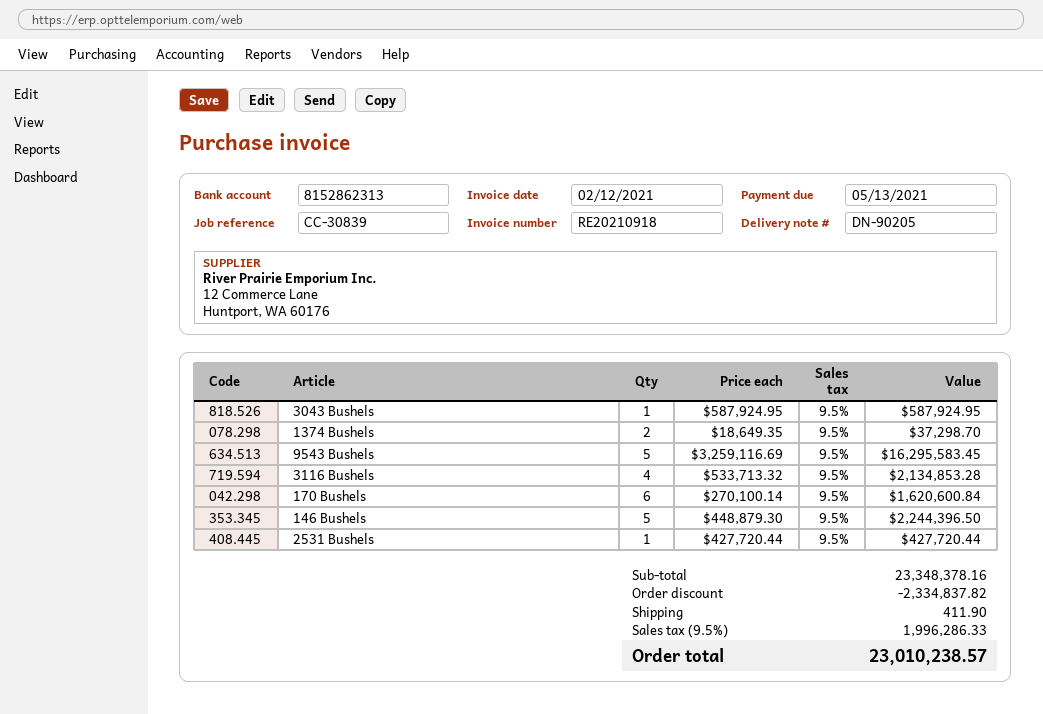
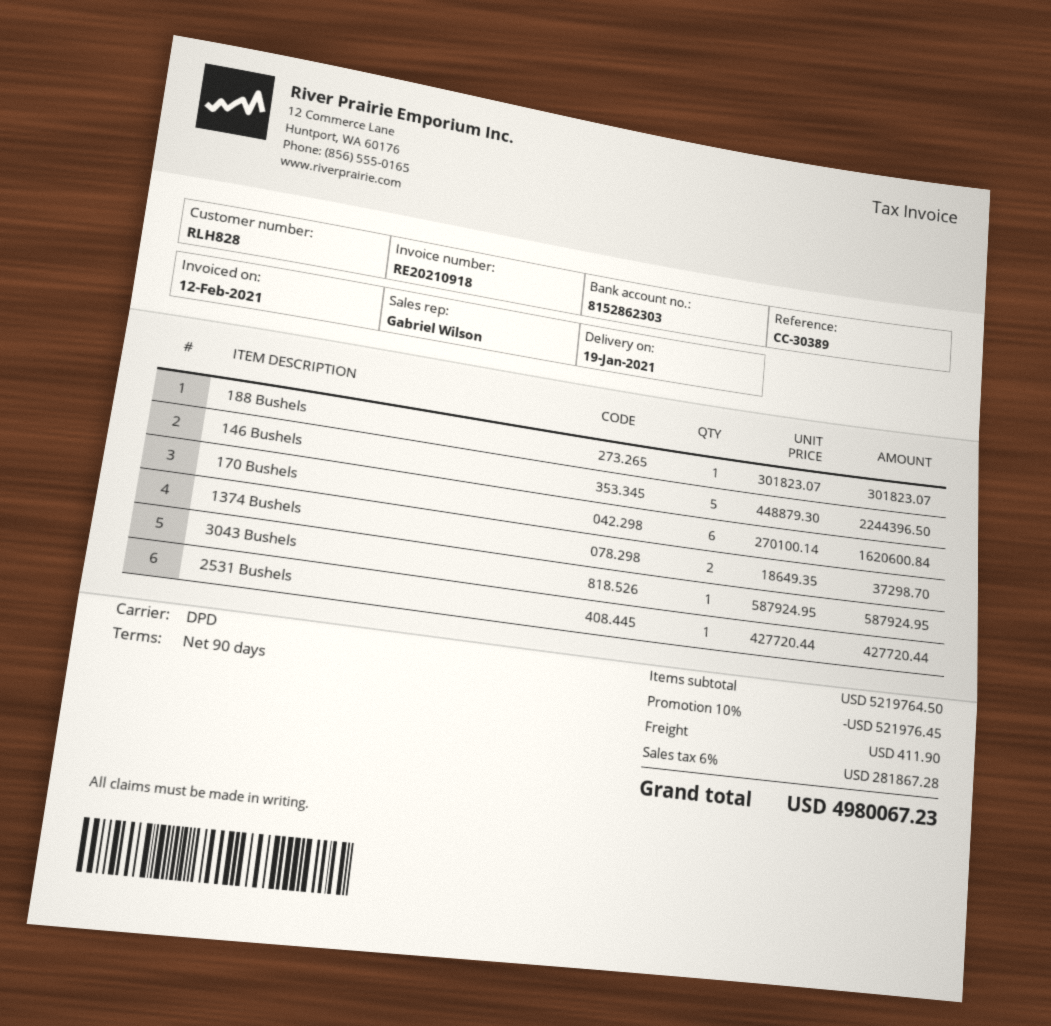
reference: CC-30839 -> CC-30389
bank account: 8152862313 -> 8152862303
9543 Bushels: 5 x 3259116.69 = 16295583.45 -> none
3116 Bushels: 4 x 533713.32 = 2134853.28 -> none
188 Bushels: none -> 1 x 301823.07 = 301823.07
subtotal: 23348378.16 -> 5219764.50
discount: 2334837.82 -> 521976.45
tax: 9.5% = 1996286.33 -> 6% = 281867.28
total: 23010238.57 -> 4980067.23

